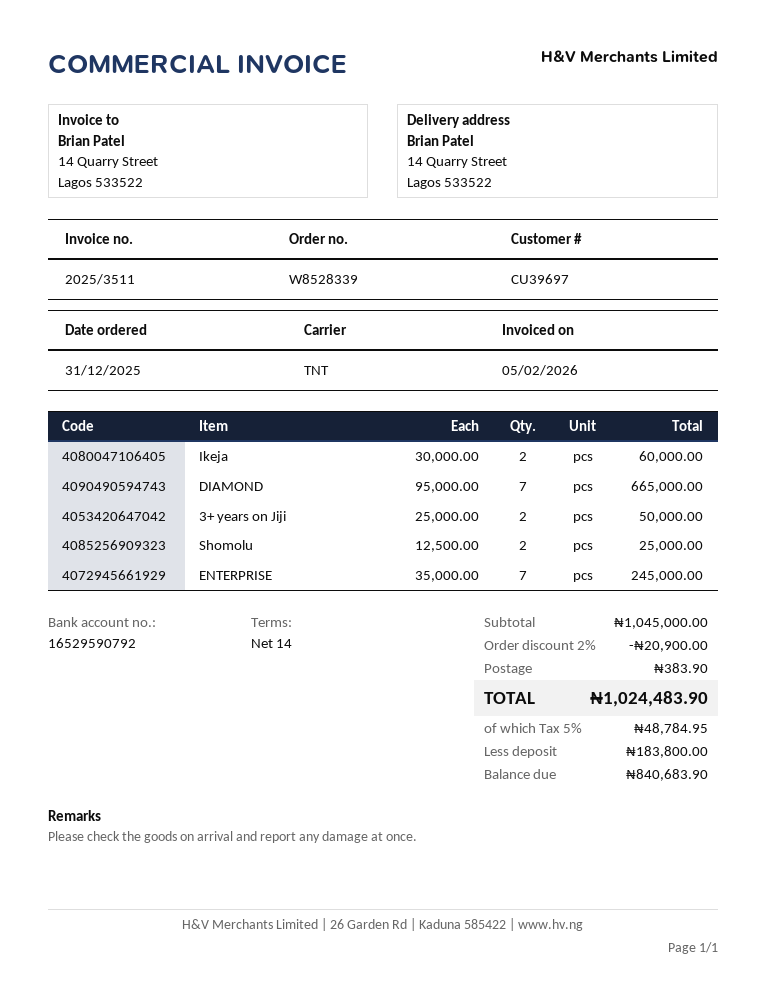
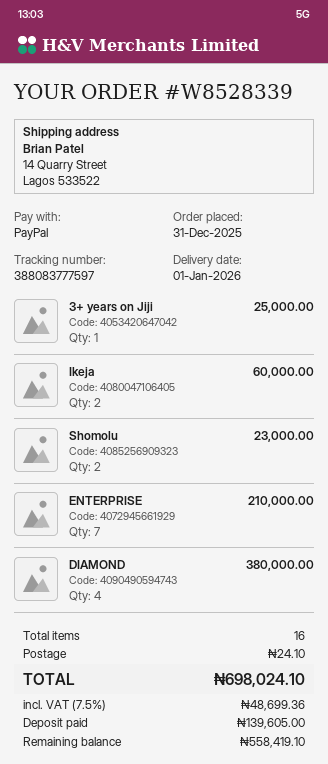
DIAMOND: 7 for 665000.00 -> 4 for 380000.00
3+ years on Jiji: 2 for 50000.00 -> 1 for 25000.00
Shomolu: 2 for 25000.00 -> 2 for 23000.00
ENTERPRISE: 7 for 245000.00 -> 7 for 210000.00
discount: 2% = 20900.00 -> none
shipping: 383.90 -> 24.10
tax: 5% = 48784.95 -> 7.5% = 48699.36
total: 1024483.90 -> 698024.10
deposit: 183800.00 -> 139605.00
balance: 840683.90 -> 558419.10

